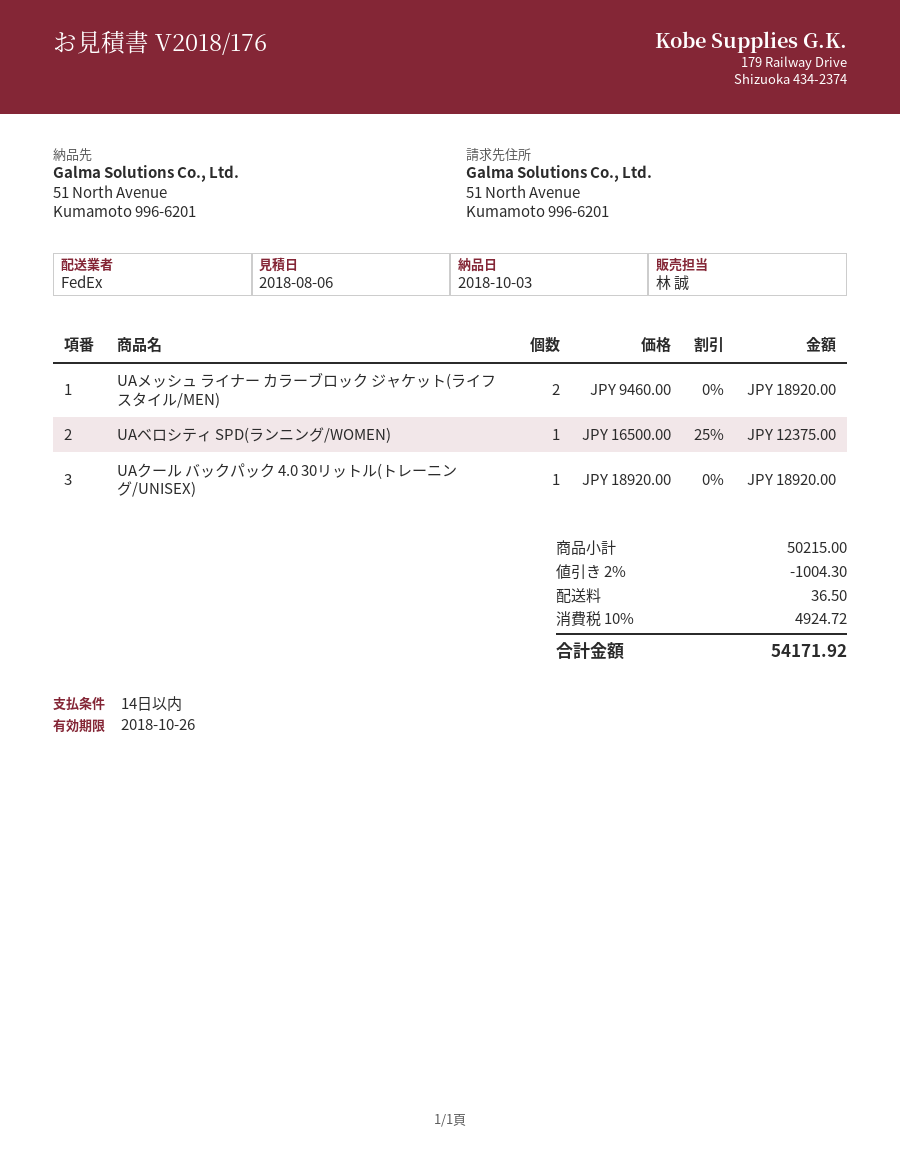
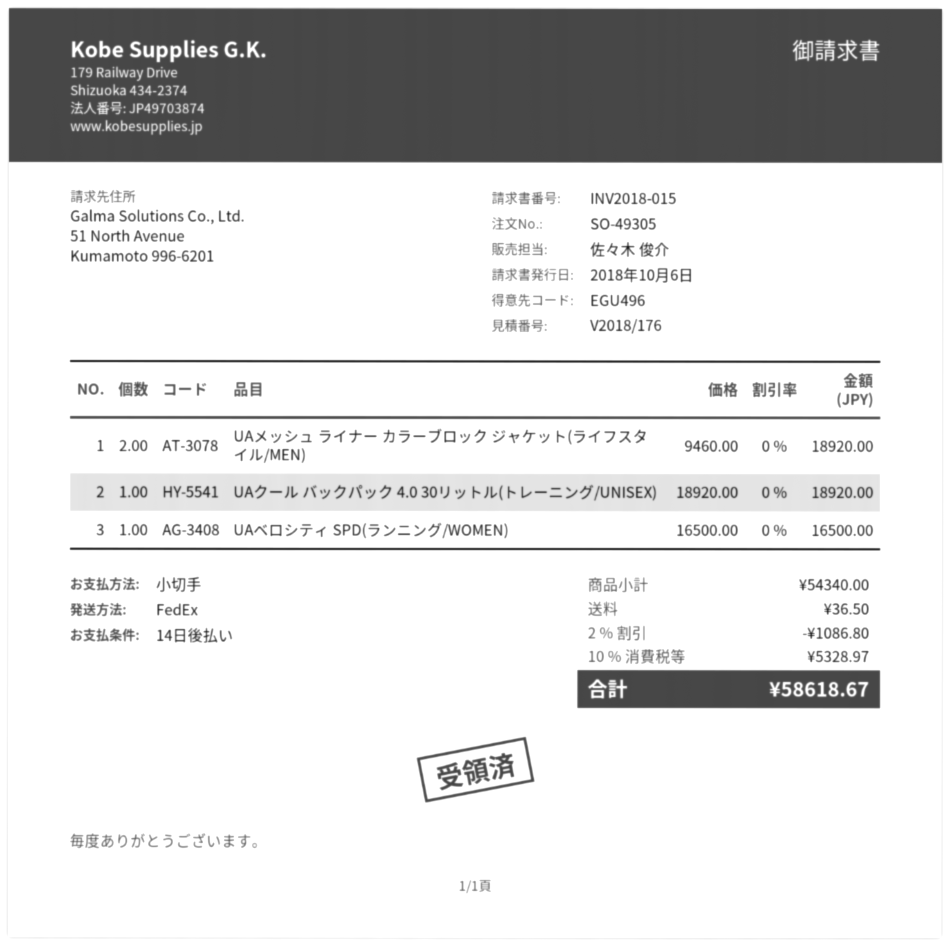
sales rep: 林 誠 -> 佐々木 俊介
UAベロシティ SPD(ランニング/WOMEN): 1 x 16500.00 - 25% = 12375.00 -> 1 x 16500.00 = 16500.00
subtotal: 50215.00 -> 54340.00
discount: 2% = 1004.30 -> 2% = 1086.80
tax: 10% = 4924.72 -> 10% = 5328.97
total: 54171.92 -> 58618.67

